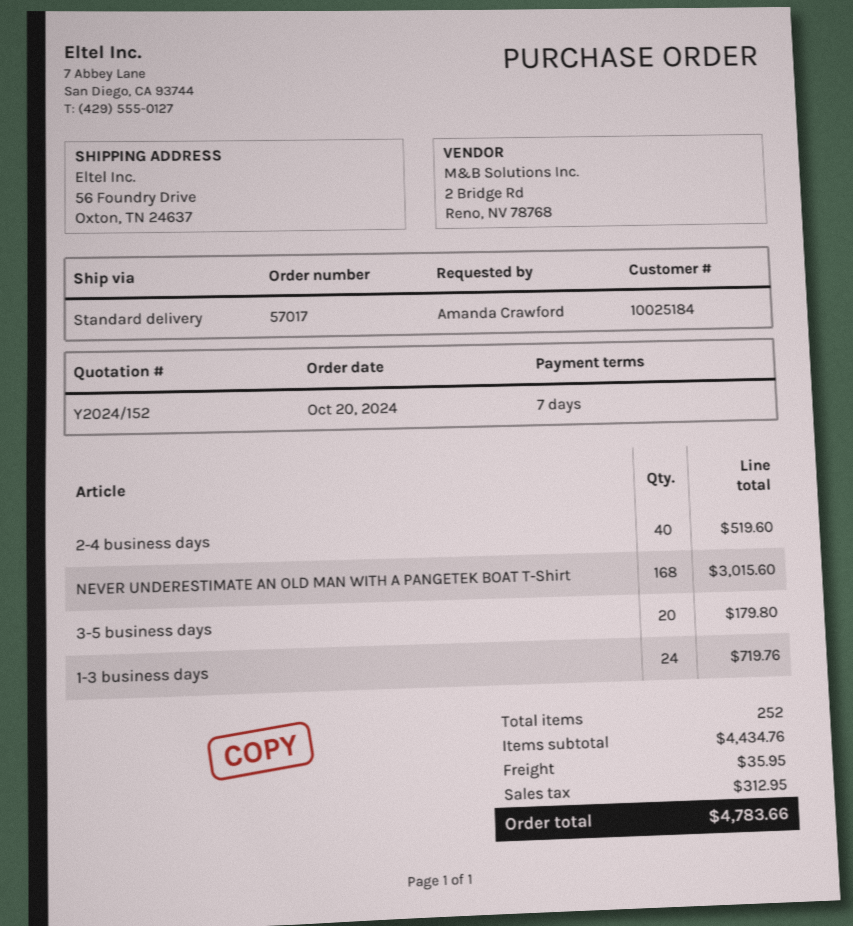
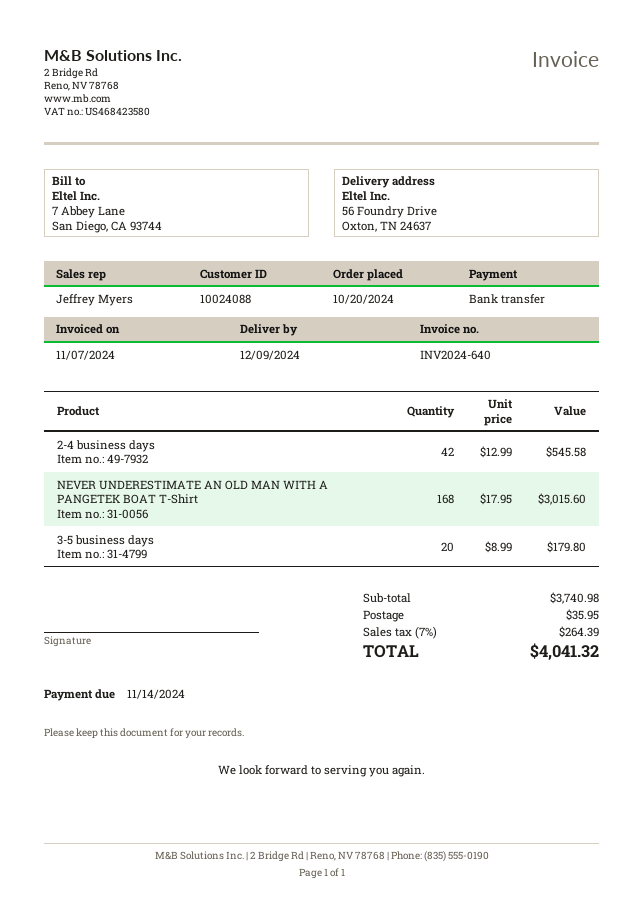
customer number: 10025184 -> 10024088
2-4 business days: 40 for 519.60 -> 42 for 545.58
1-3 business days: 24 for 719.76 -> none
subtotal: 4434.76 -> 3740.98
tax: 312.95 -> 264.39
total: 4783.66 -> 4041.32

